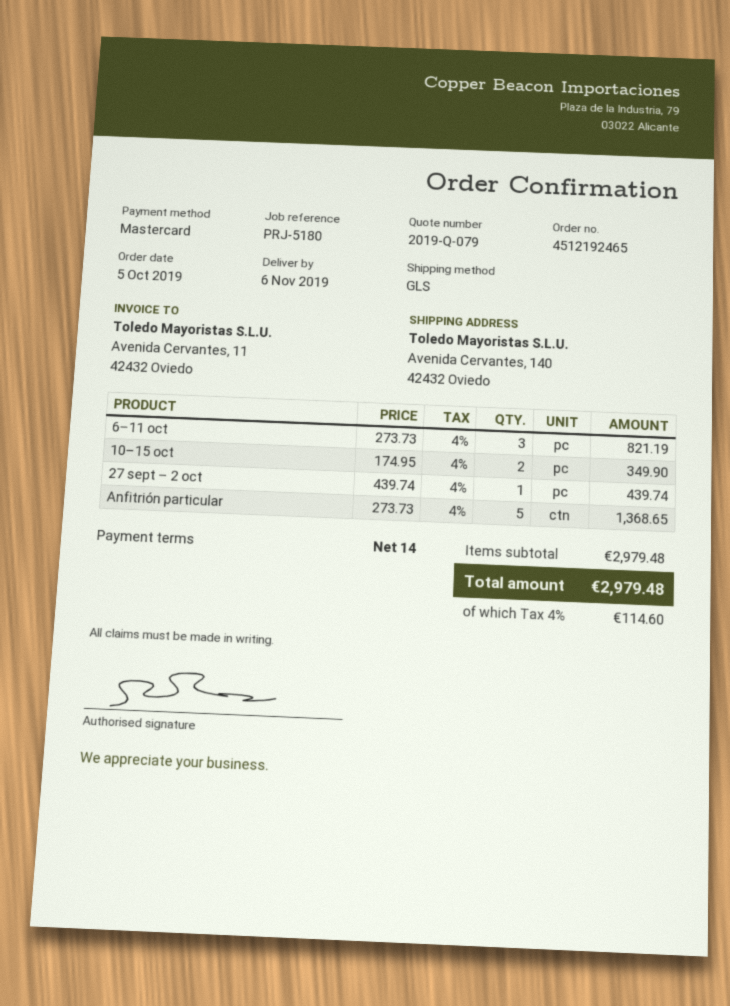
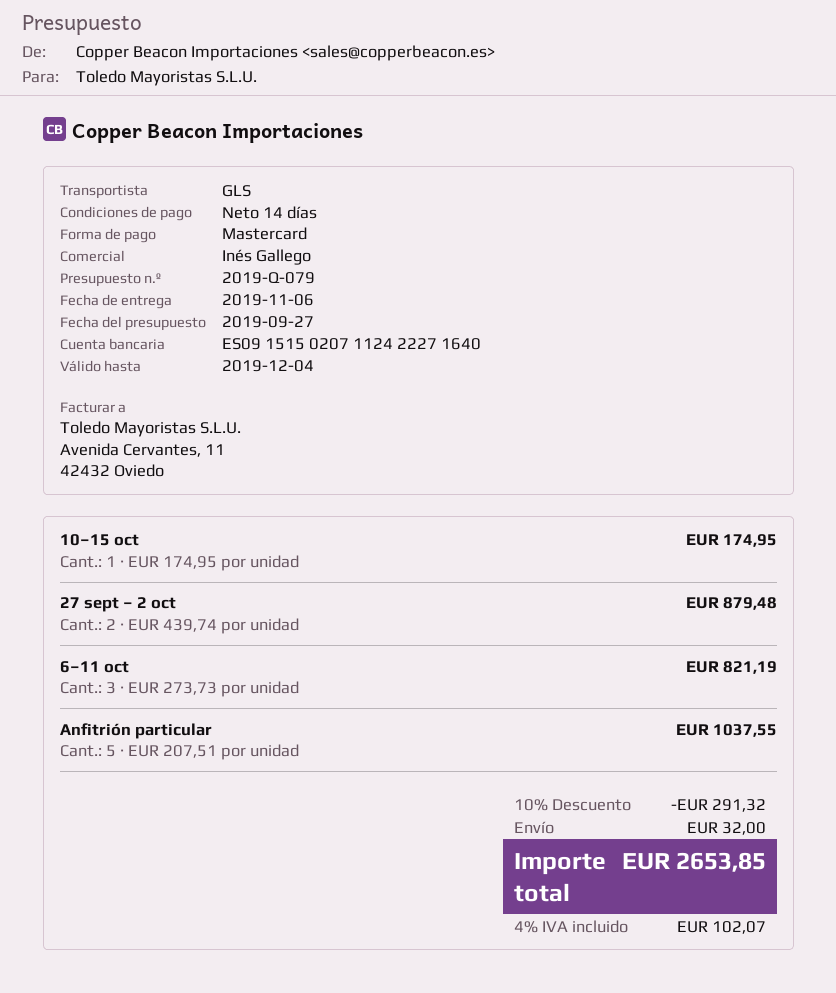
10–15 oct: 2 x 174.95 = 349.90 -> 1 x 174.95 = 174.95
27 sept – 2 oct: 1 x 439.74 = 439.74 -> 2 x 439.74 = 879.48
Anfitrión particular: 5 x 273.73 = 1368.65 -> 5 x 207.51 = 1037.55
discount: none -> 10% = 291.32
shipping: none -> 32.00
tax: 4% = 114.60 -> 4% = 102.07
total: 2979.48 -> 2653.85

